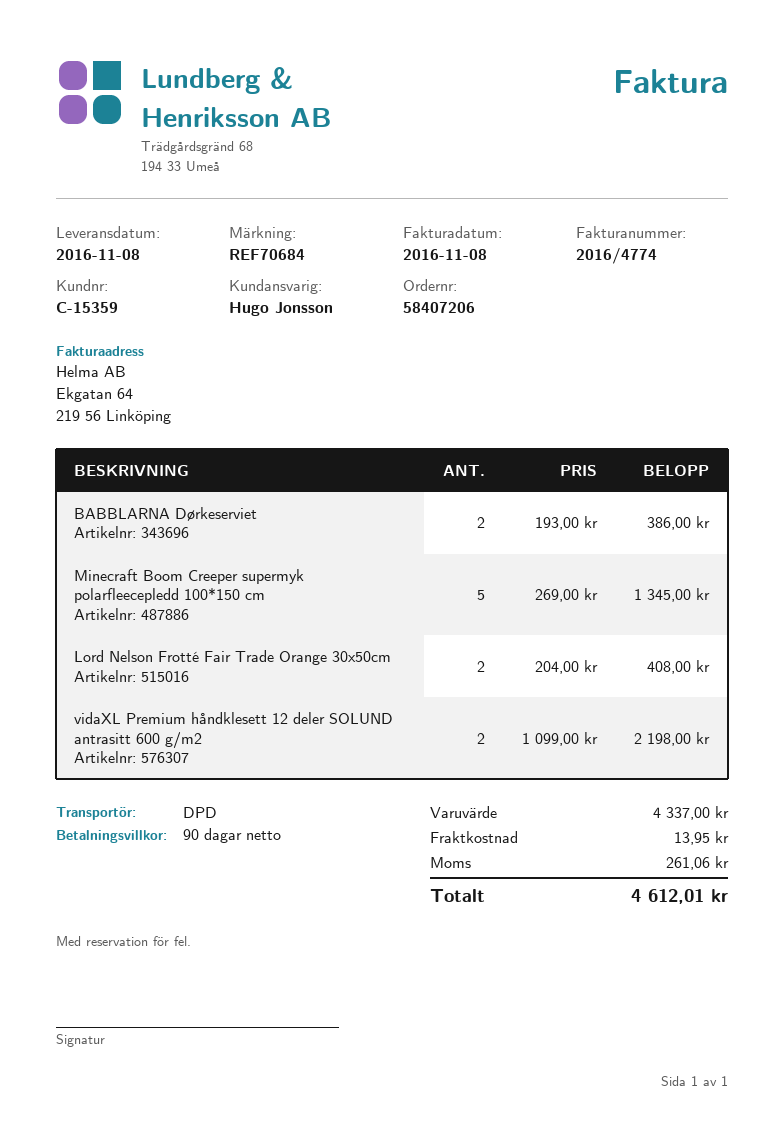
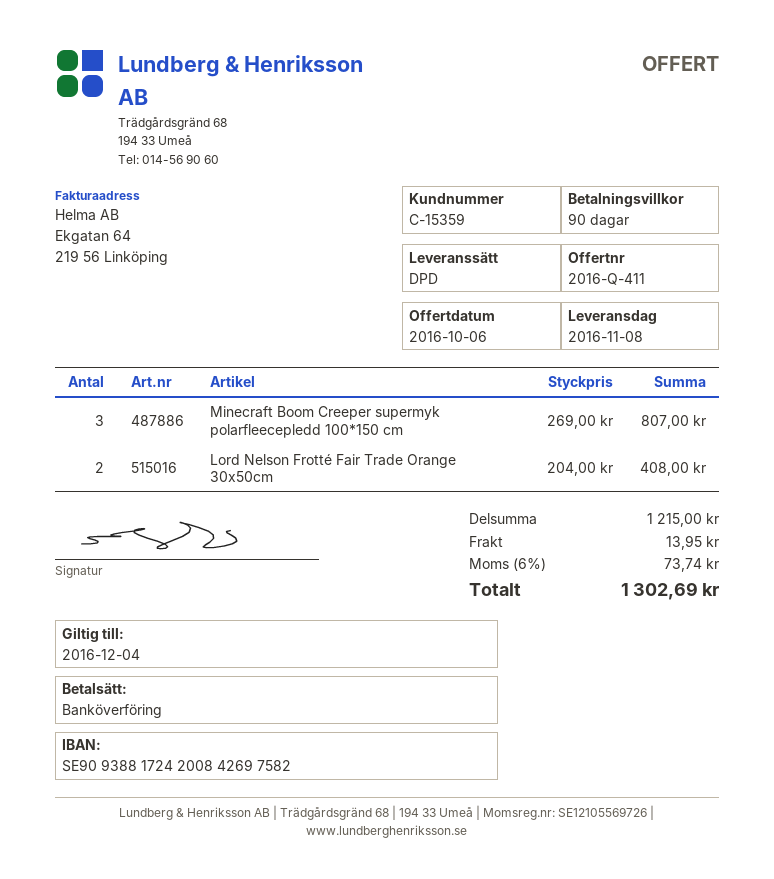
BABBLARNA Dørkeserviet: 2 x 193.00 = 386.00 -> none
Minecraft Boom Creeper supermyk polarfleecepledd 100*150 cm: 5 x 269.00 = 1345.00 -> 3 x 269.00 = 807.00
vidaXL Premium håndklesett 12 deler SOLUND antrasitt 600 g/m2: 2 x 1099.00 = 2198.00 -> none
subtotal: 4337.00 -> 1215.00
tax: 261.06 -> 73.74
total: 4612.01 -> 1302.69

